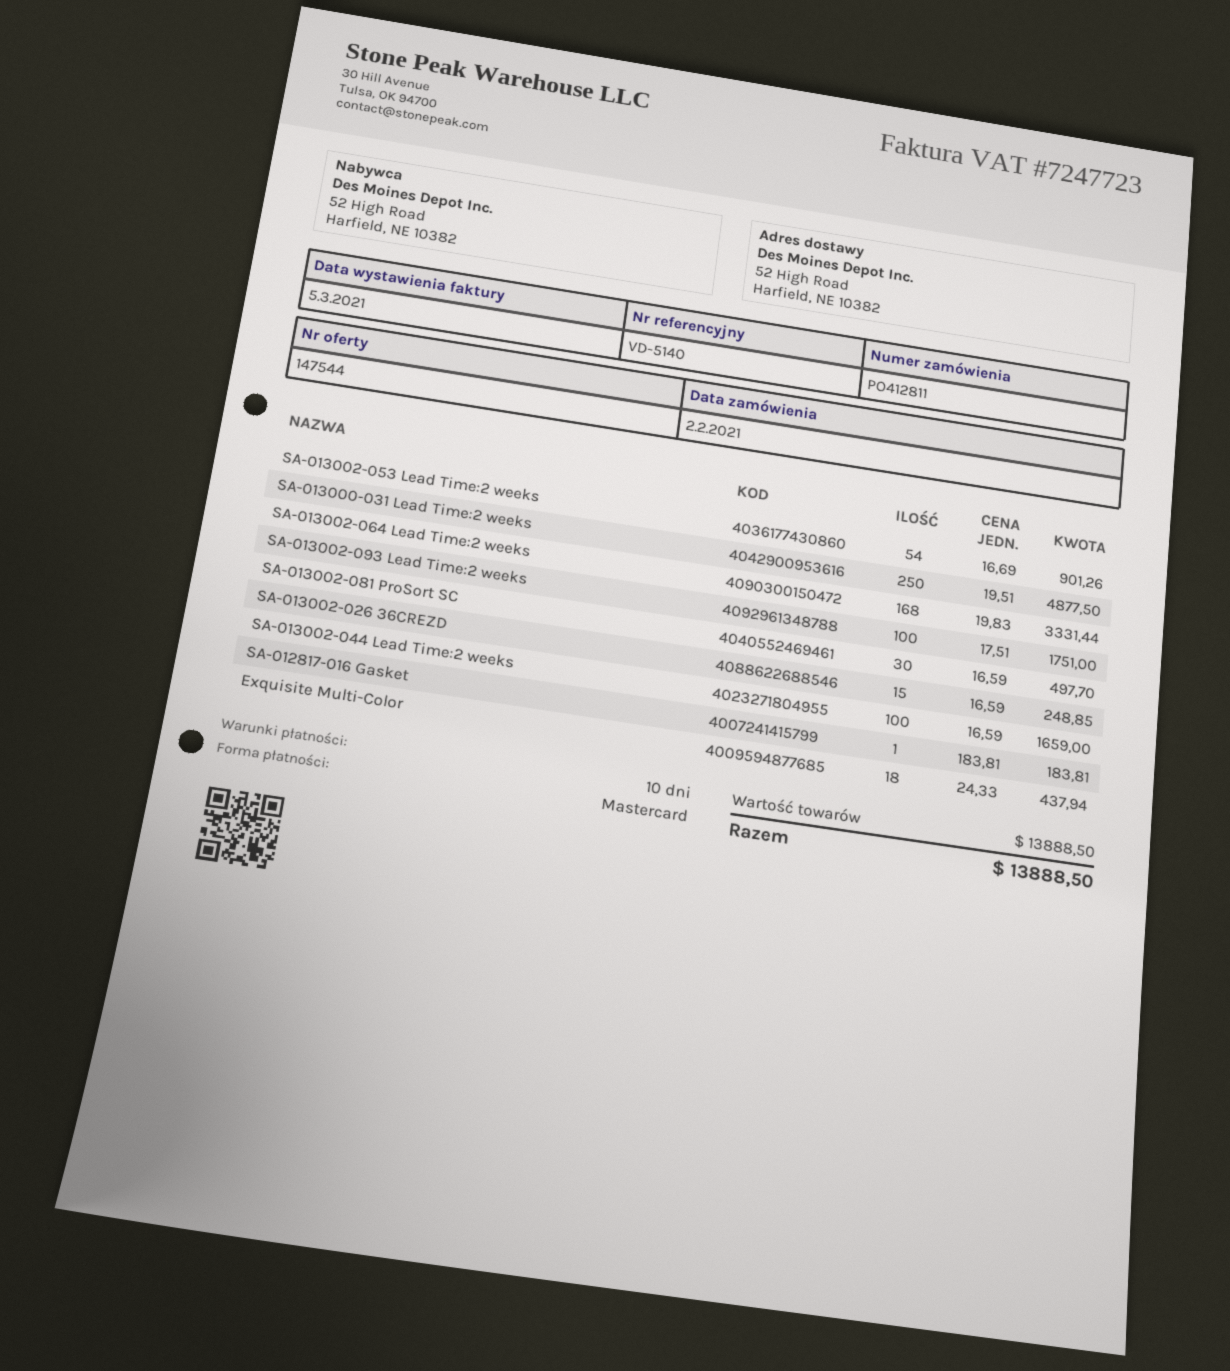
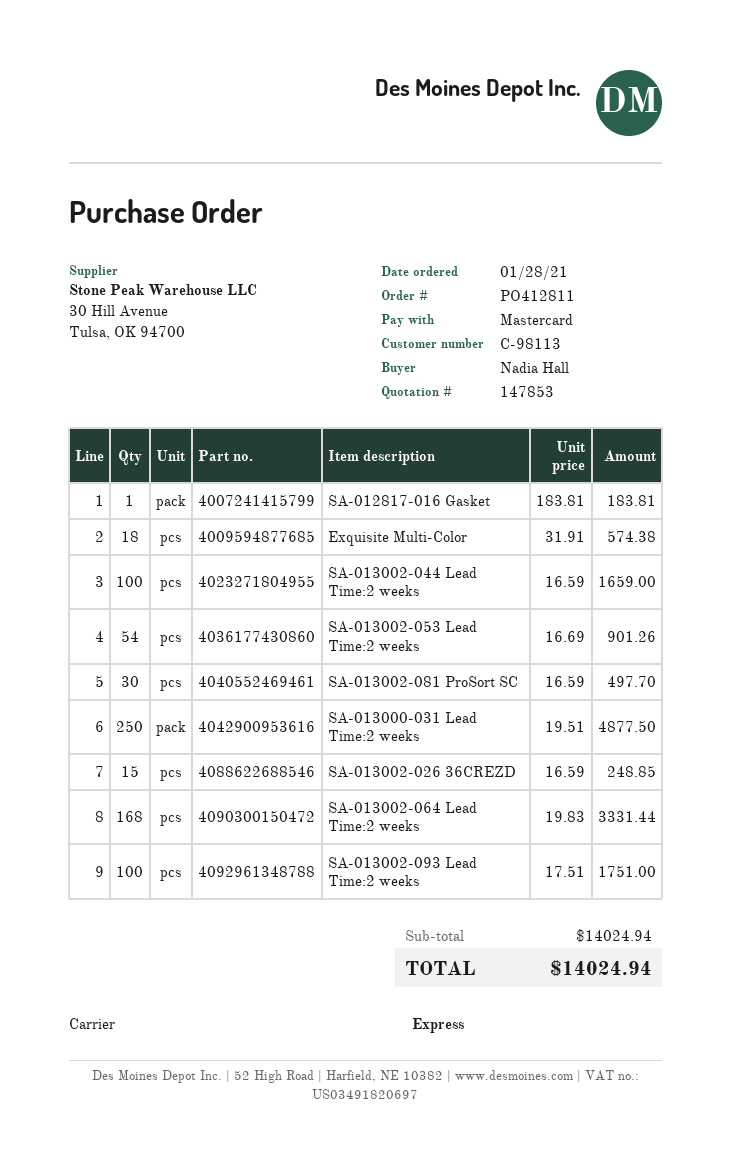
quote number: 147544 -> 147853
order date: 2021-02-02 -> 2021-01-28
Exquisite Multi-Color: 18 x 24.33 = 437.94 -> 18 x 31.91 = 574.38
subtotal: 13888.50 -> 14024.94
total: 13888.50 -> 14024.94

